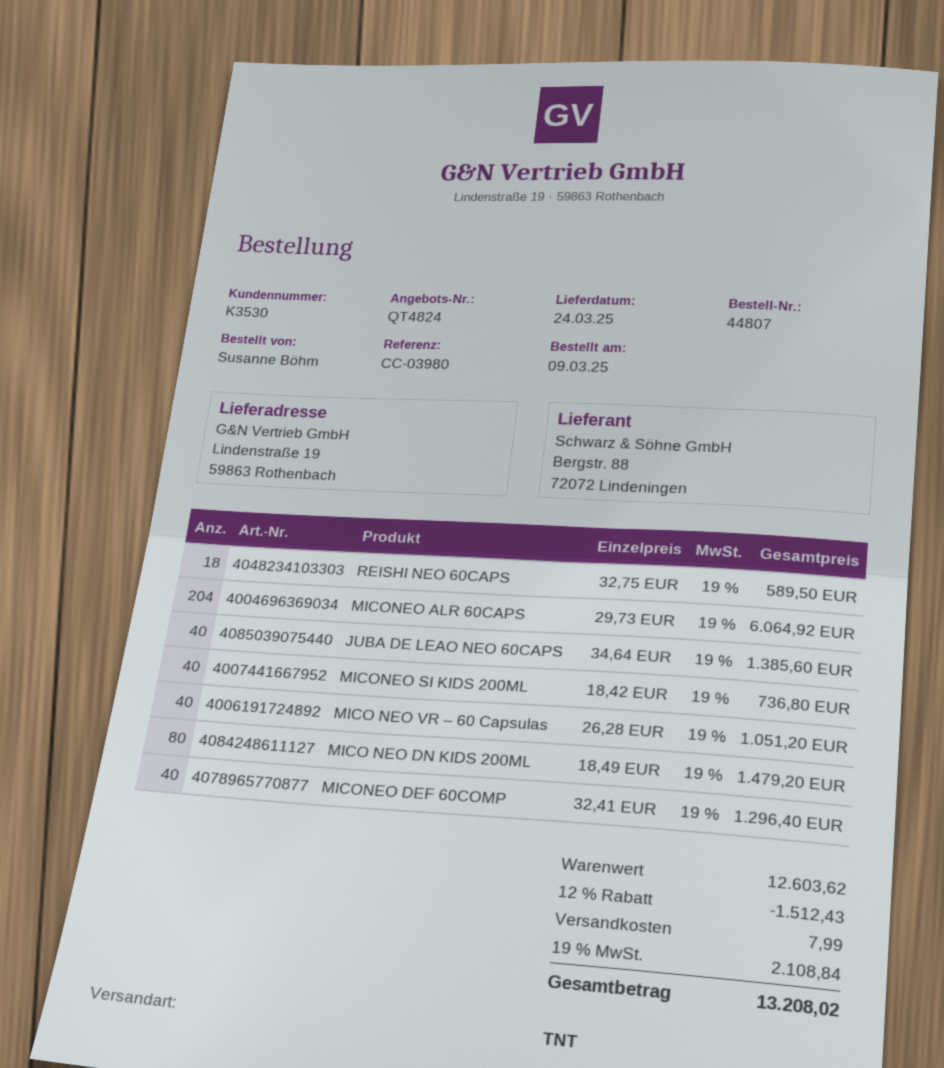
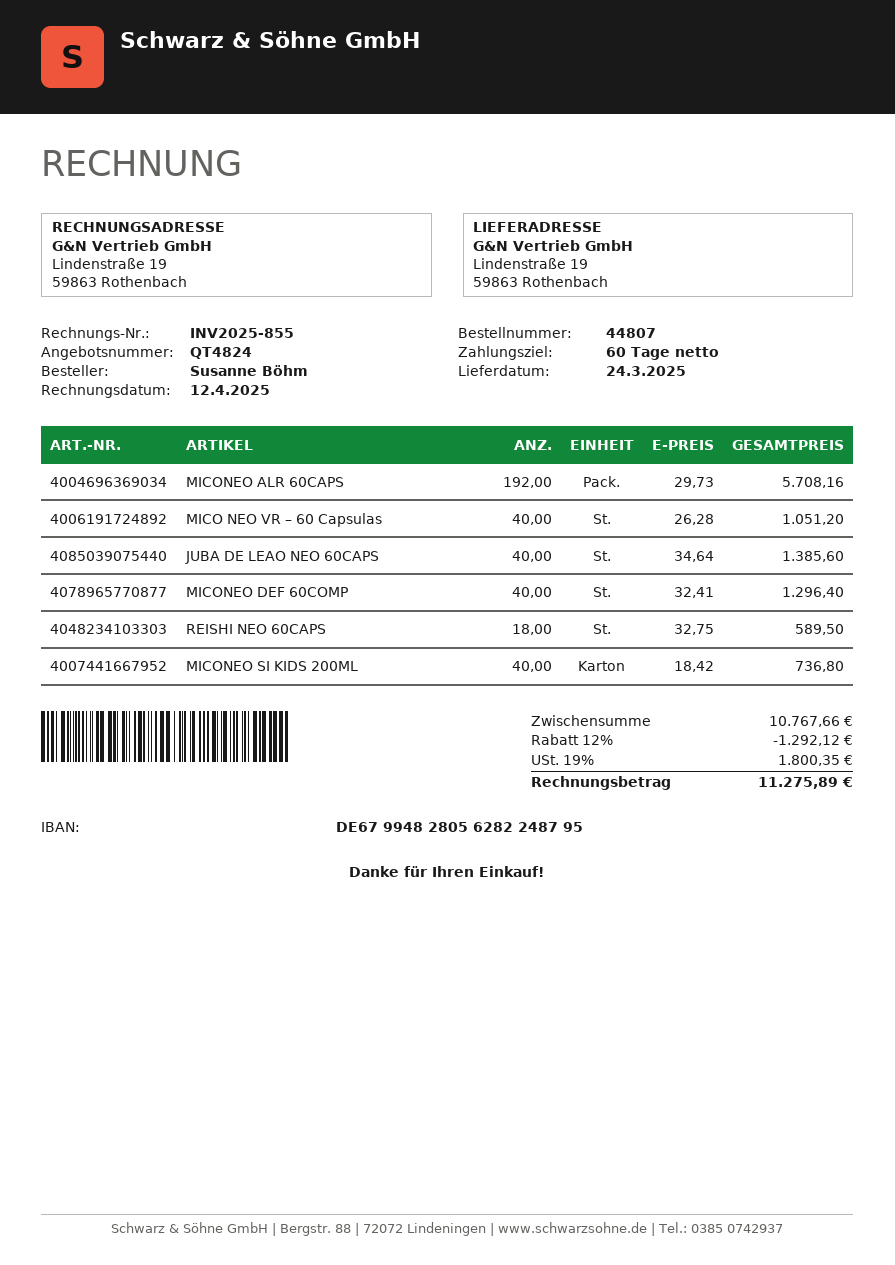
MICONEO ALR 60CAPS: 204 x 29.73 = 6064.92 -> 192 x 29.73 = 5708.16
MICO NEO DN KIDS 200ML: 80 x 18.49 = 1479.20 -> none
subtotal: 12603.62 -> 10767.66
discount: 12% = 1512.43 -> 12% = 1292.12
shipping: 7.99 -> none
tax: 19% = 2108.84 -> 19% = 1800.35
total: 13208.02 -> 11275.89

